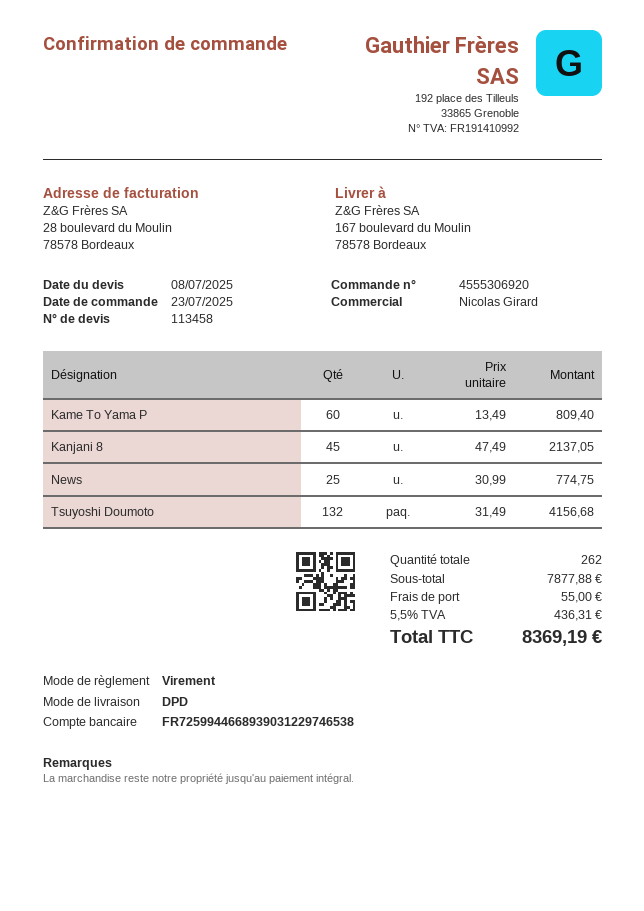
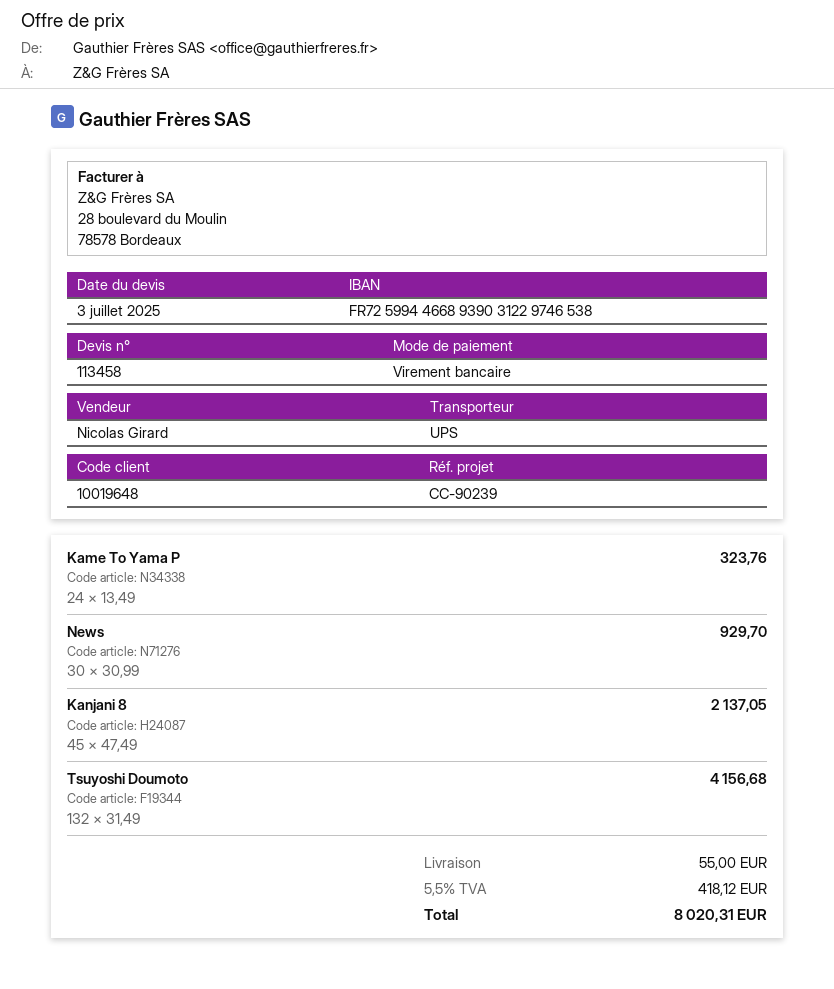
quote date: 2025-07-08 -> 2025-07-03
shipping method: DPD -> UPS
Kame To Yama P: 60 x 13.49 = 809.40 -> 24 x 13.49 = 323.76
News: 25 x 30.99 = 774.75 -> 30 x 30.99 = 929.70
tax: 5.5% = 436.31 -> 5.5% = 418.12
total: 8369.19 -> 8020.31

